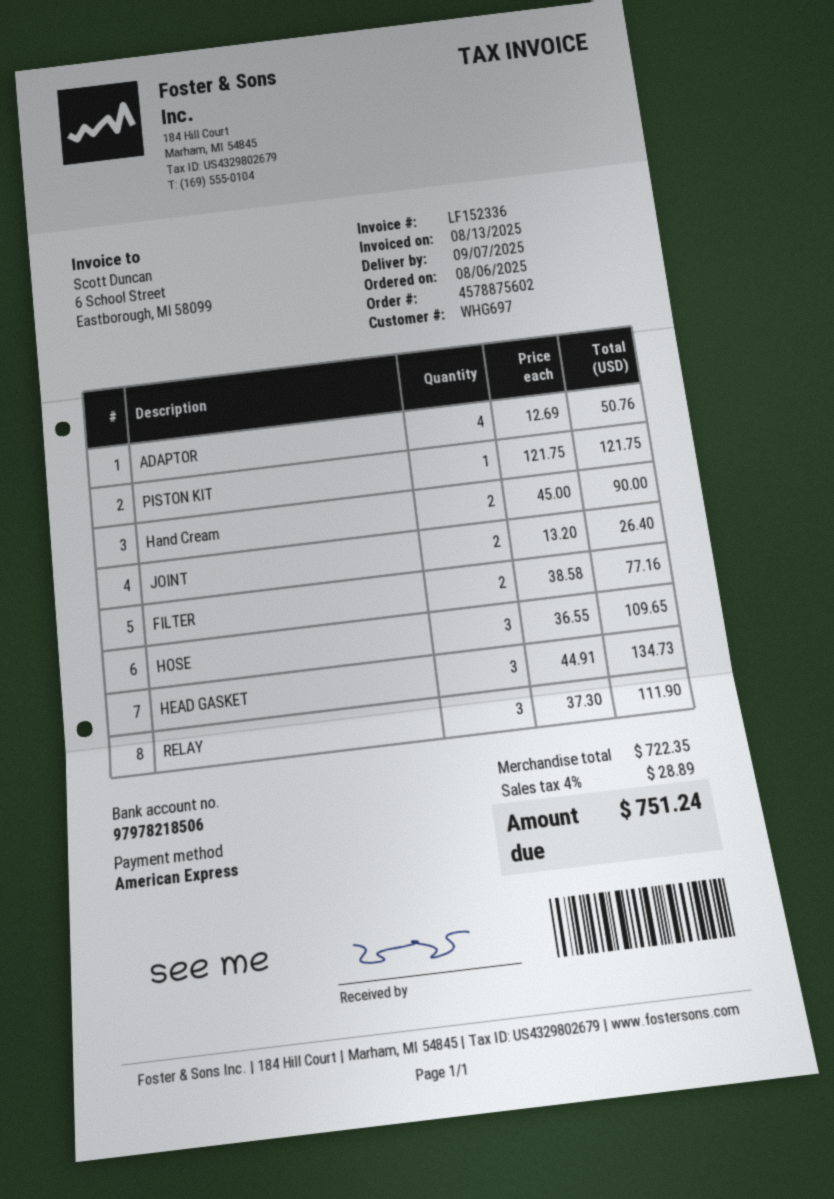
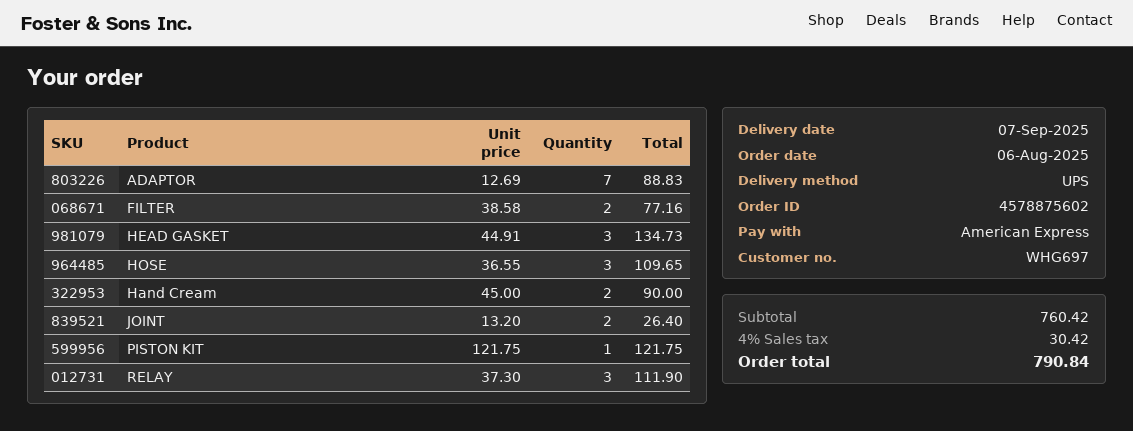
ADAPTOR: 4 x 12.69 = 50.76 -> 7 x 12.69 = 88.83
subtotal: 722.35 -> 760.42
tax: 4% = 28.89 -> 4% = 30.42
total: 751.24 -> 790.84

